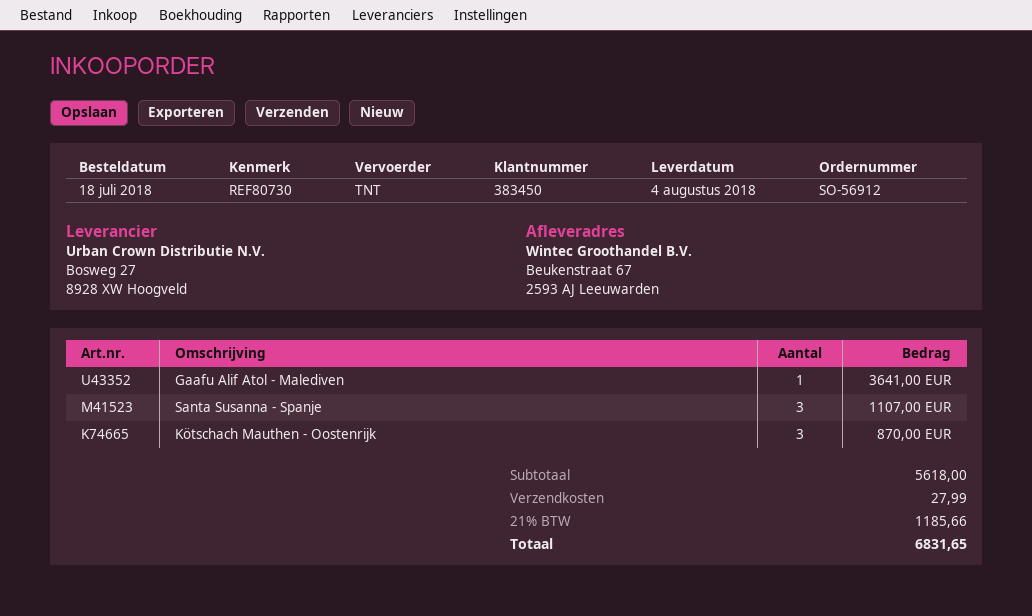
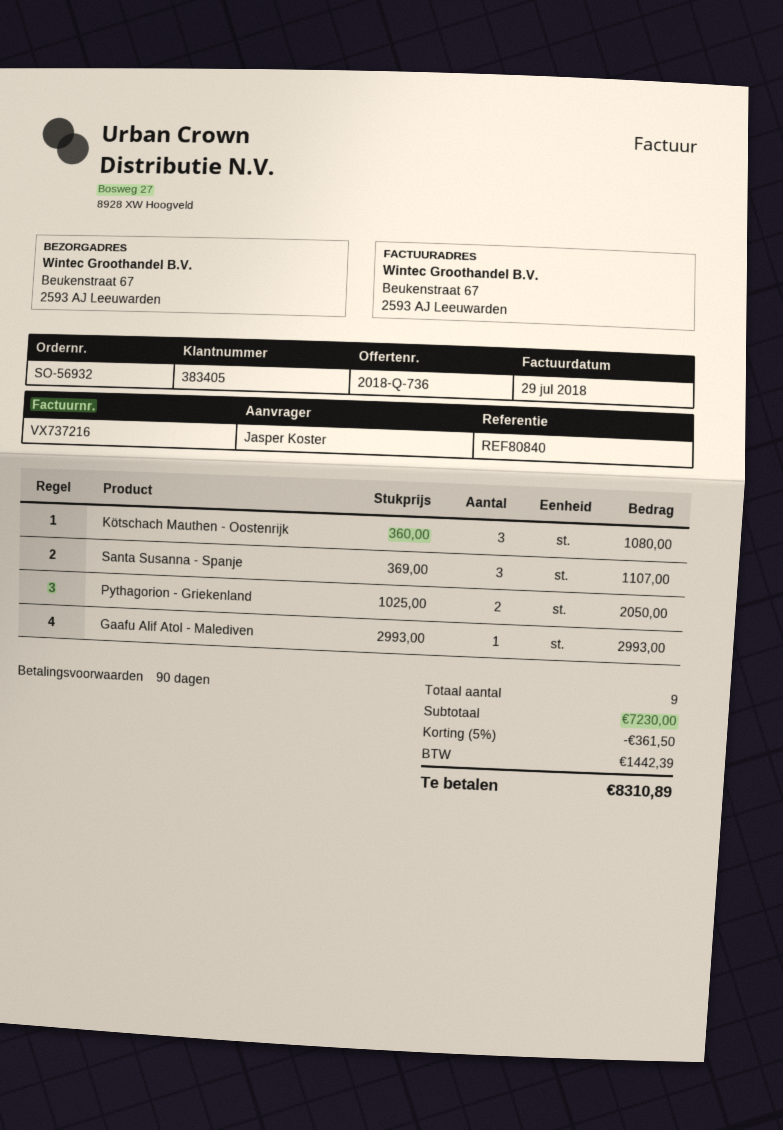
order number: SO-56912 -> SO-56932
customer number: 383450 -> 383405
reference: REF80730 -> REF80840
Gaafu Alif Atol - Malediven: 1 for 3641.00 -> 1 for 2993.00
Kötschach Mauthen - Oostenrijk: 3 for 870.00 -> 3 for 1080.00
Pythagorion - Griekenland: none -> 2 for 2050.00
subtotal: 5618.00 -> 7230.00
discount: none -> 5% = 361.50
shipping: 27.99 -> none
tax: 1185.66 -> 1442.39
total: 6831.65 -> 8310.89

